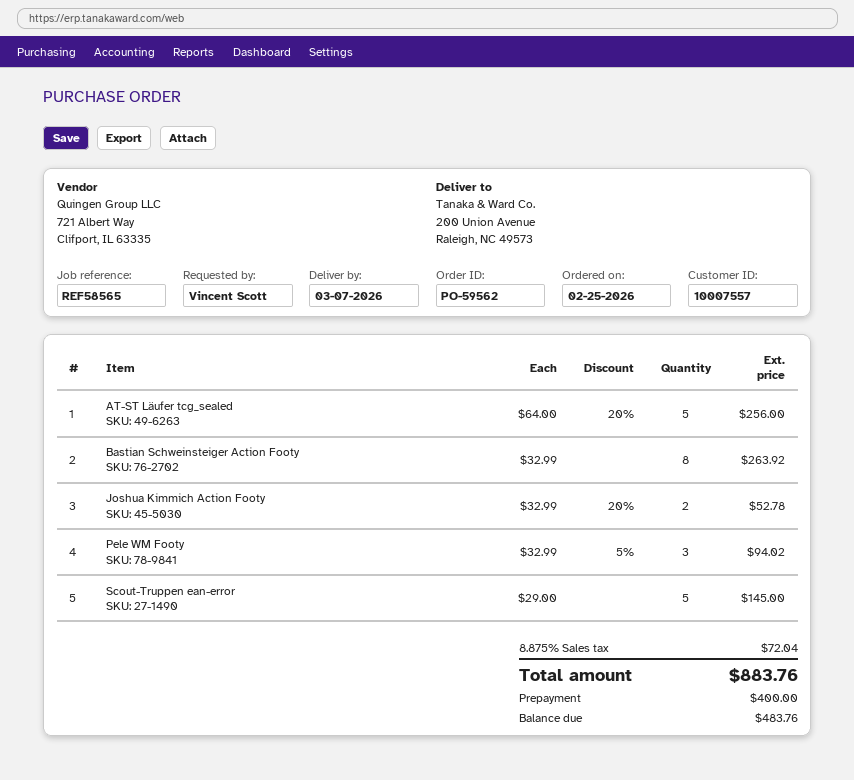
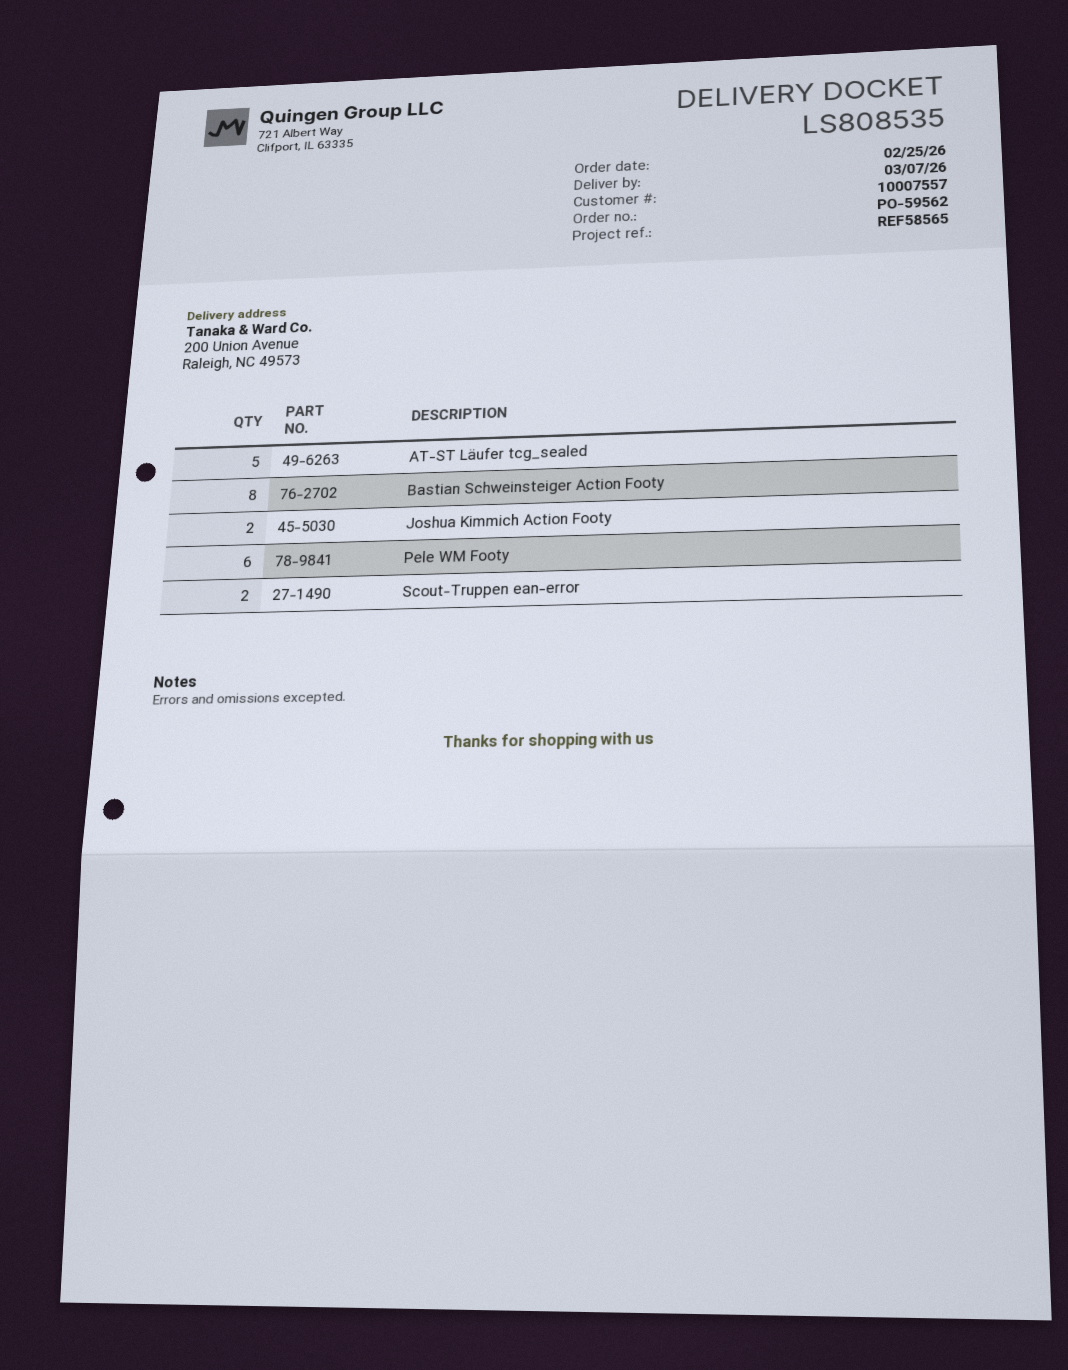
Pele WM Footy: 3 -> 6
Scout-Truppen ean-error: 5 -> 2

